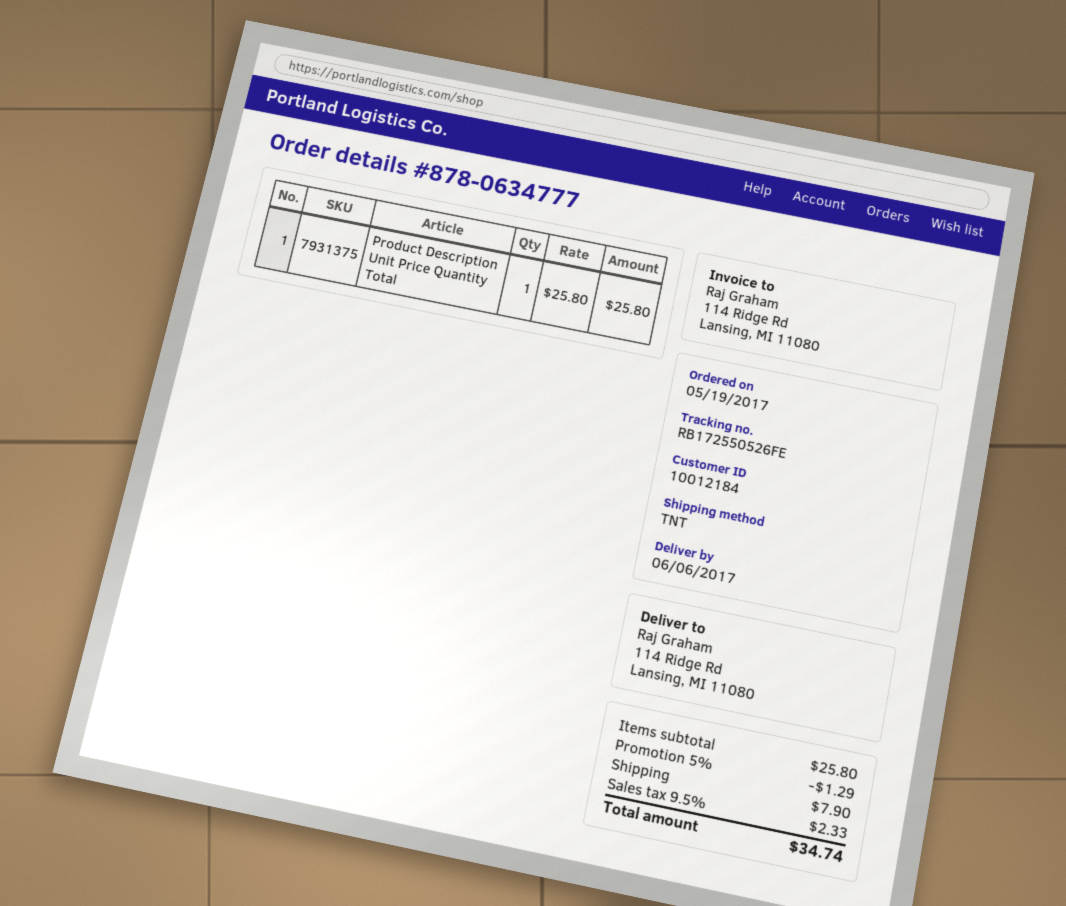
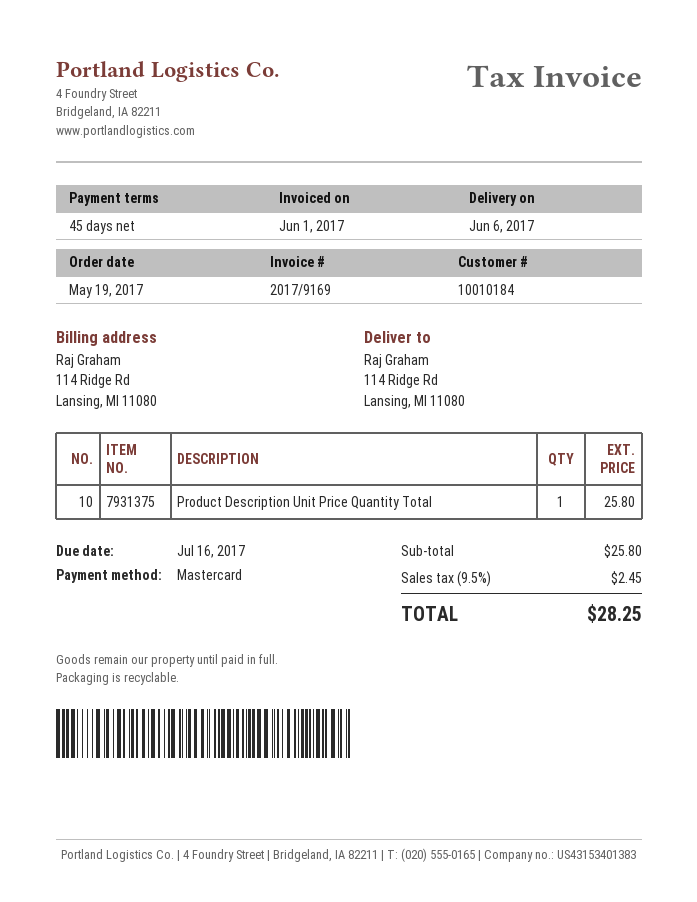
customer number: 10012184 -> 10010184
discount: 5% = 1.29 -> none
shipping: 7.90 -> none
tax: 9.5% = 2.33 -> 9.5% = 2.45
total: 34.74 -> 28.25

